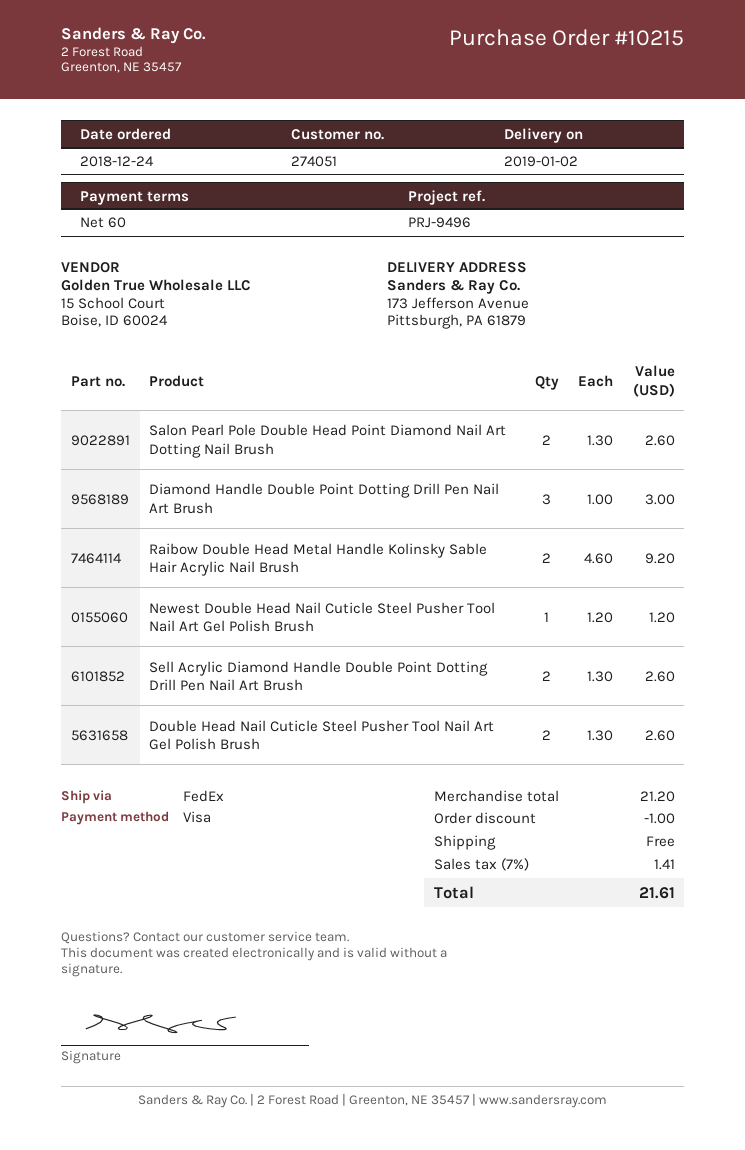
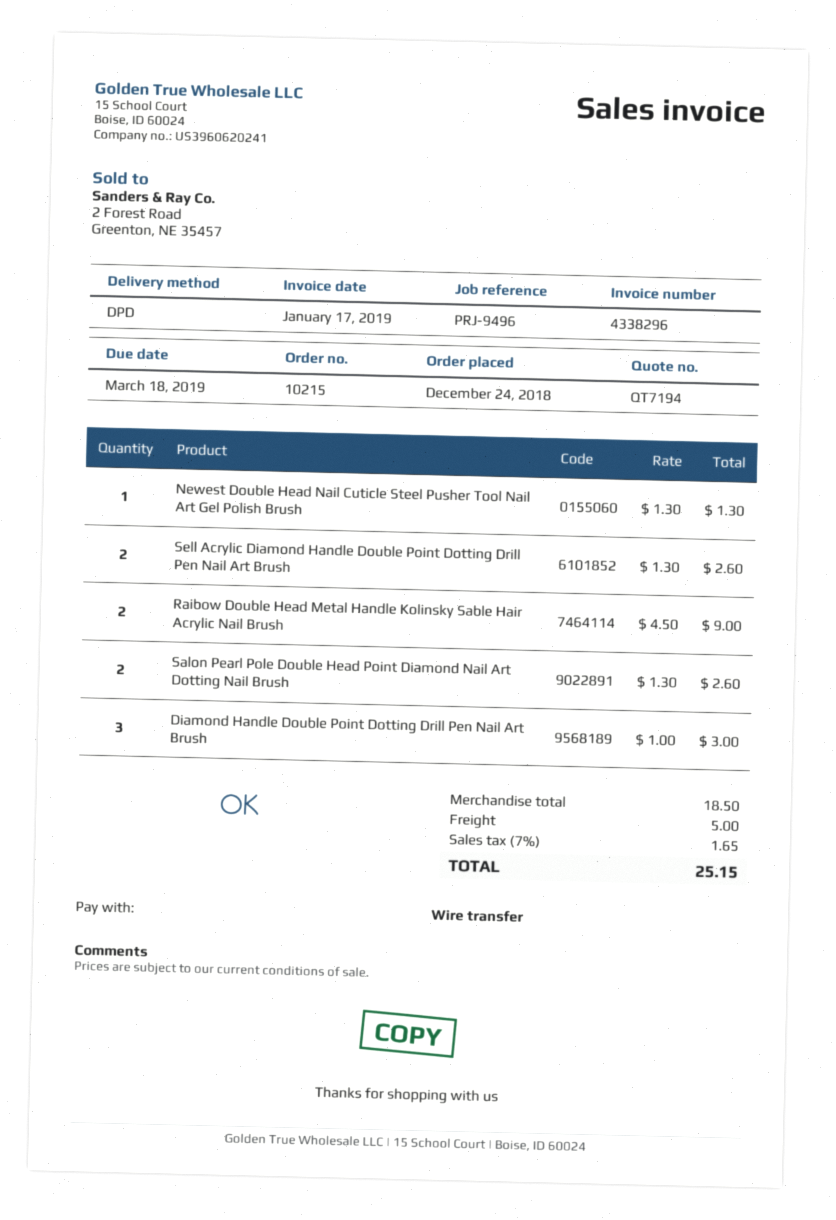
payment method: Visa -> bank transfer
shipping method: FedEx -> DPD
Raibow Double Head Metal Handle Kolinsky Sable Hair Acrylic Nail Brush: 2 x 4.60 = 9.20 -> 2 x 4.50 = 9.00
Newest Double Head Nail Cuticle Steel Pusher Tool Nail Art Gel Polish Brush: 1 x 1.20 = 1.20 -> 1 x 1.30 = 1.30
Double Head Nail Cuticle Steel Pusher Tool Nail Art Gel Polish Brush: 2 x 1.30 = 2.60 -> none
subtotal: 21.20 -> 18.50
discount: 1.00 -> none
shipping: 0.00 -> 5.00
tax: 7% = 1.41 -> 7% = 1.65
total: 21.61 -> 25.15

